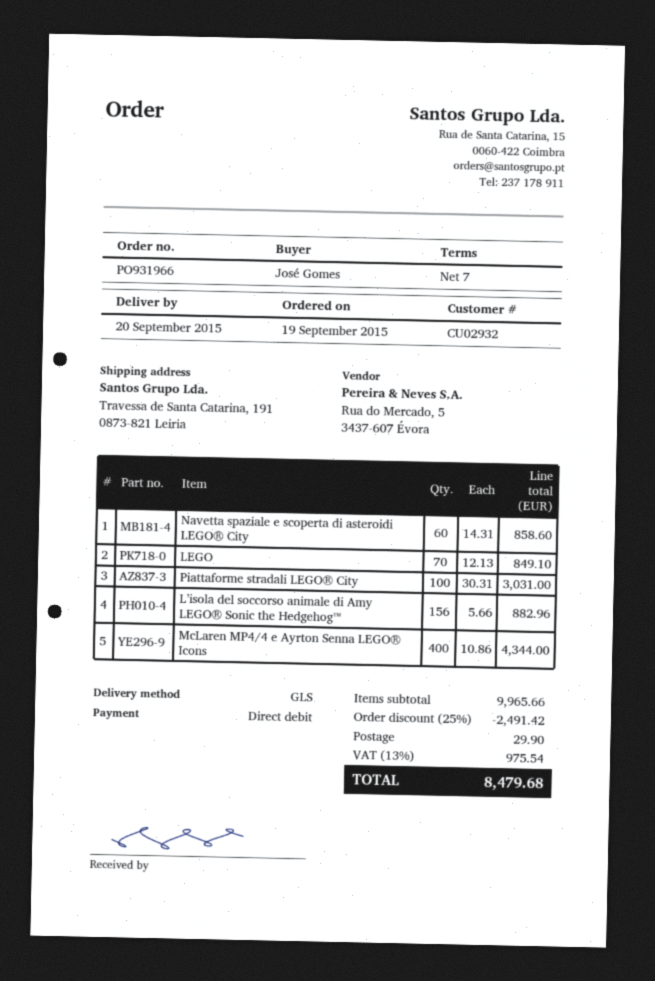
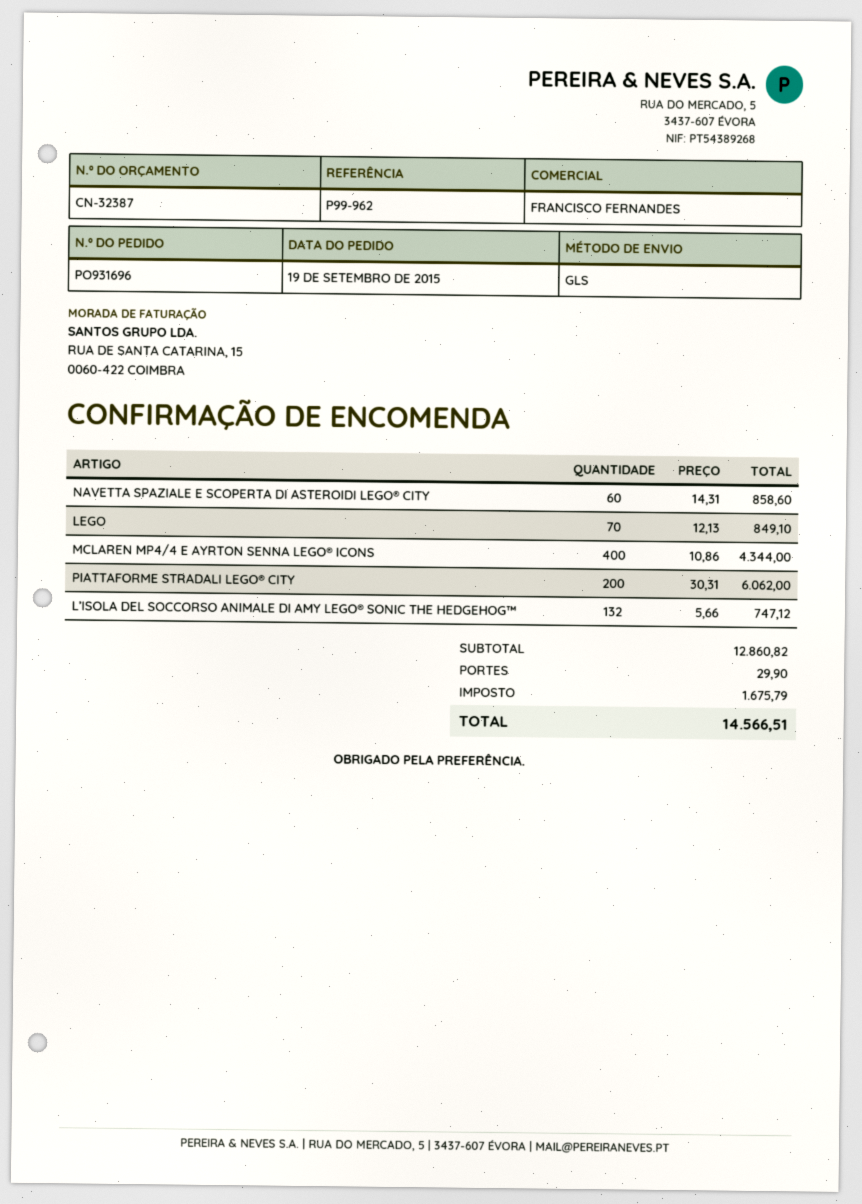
order number: PO931966 -> PO931696
Piattaforme stradali LEGO® City: 100 x 30.31 = 3031.00 -> 200 x 30.31 = 6062.00
L’isola del soccorso animale di Amy LEGO® Sonic the Hedgehog™: 156 x 5.66 = 882.96 -> 132 x 5.66 = 747.12
subtotal: 9965.66 -> 12860.82
discount: 25% = 2491.42 -> none
tax: 975.54 -> 1675.79
total: 8479.68 -> 14566.51

